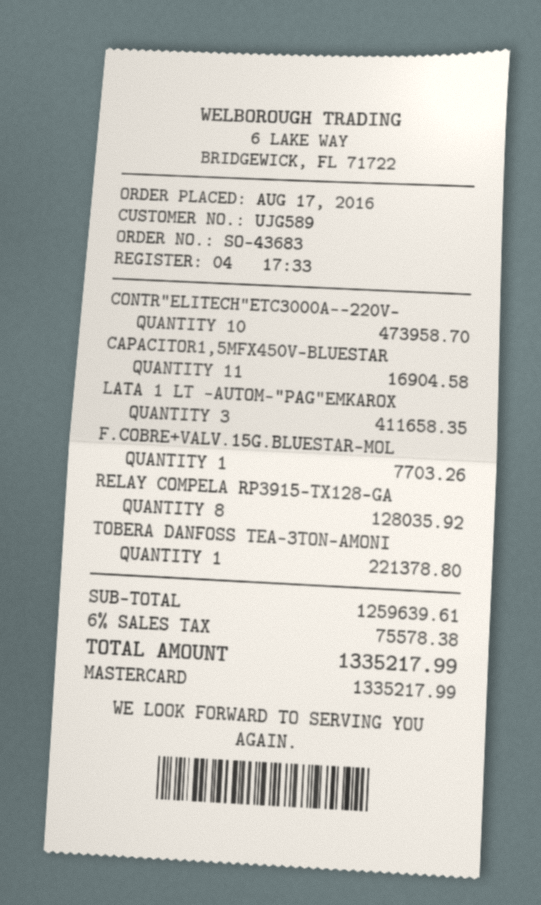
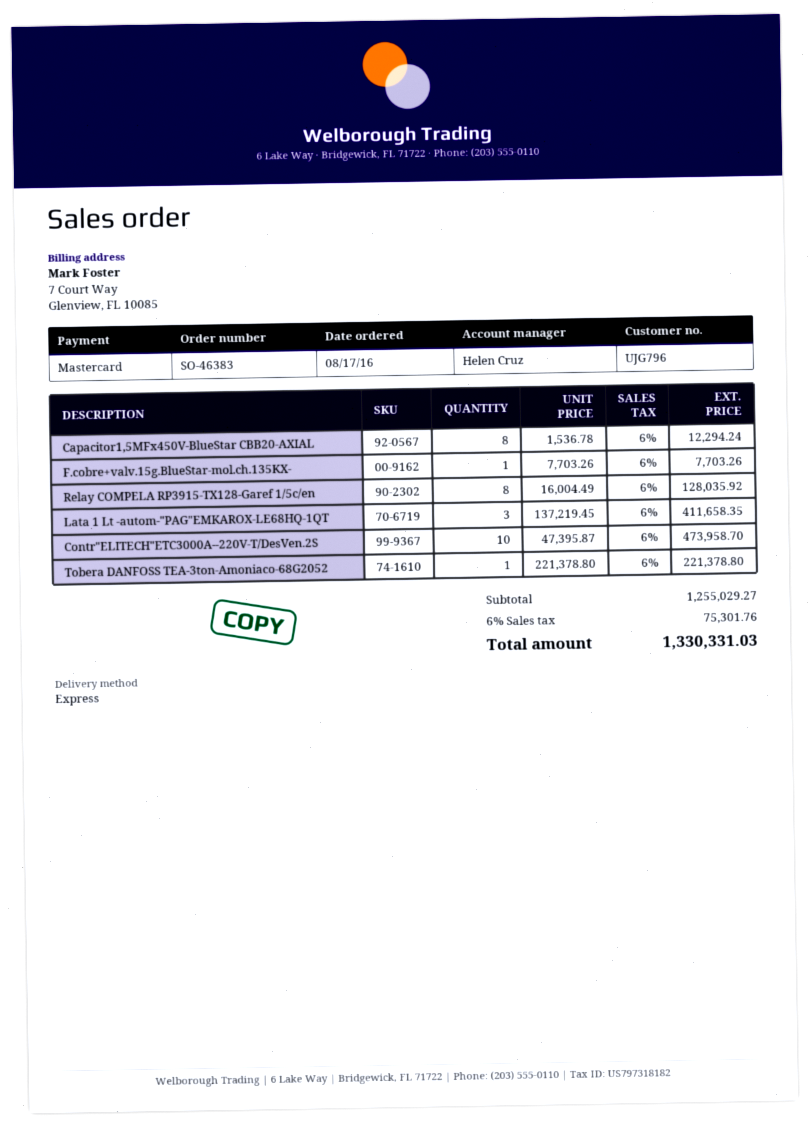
order number: SO-43683 -> SO-46383
customer number: UJG589 -> UJG796
CAPACITOR1,5MFX450V-BLUESTAR: 11 for 16904.58 -> 8 for 12294.24
subtotal: 1259639.61 -> 1255029.27
tax: 6% = 75578.38 -> 6% = 75301.76
total: 1335217.99 -> 1330331.03

